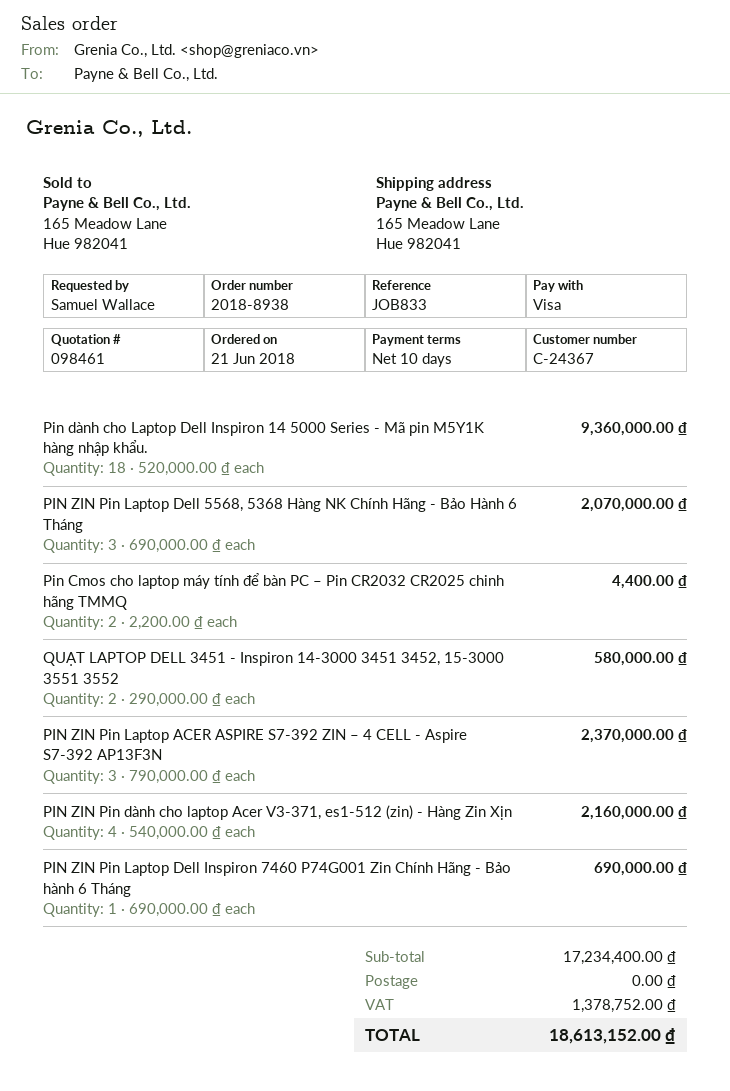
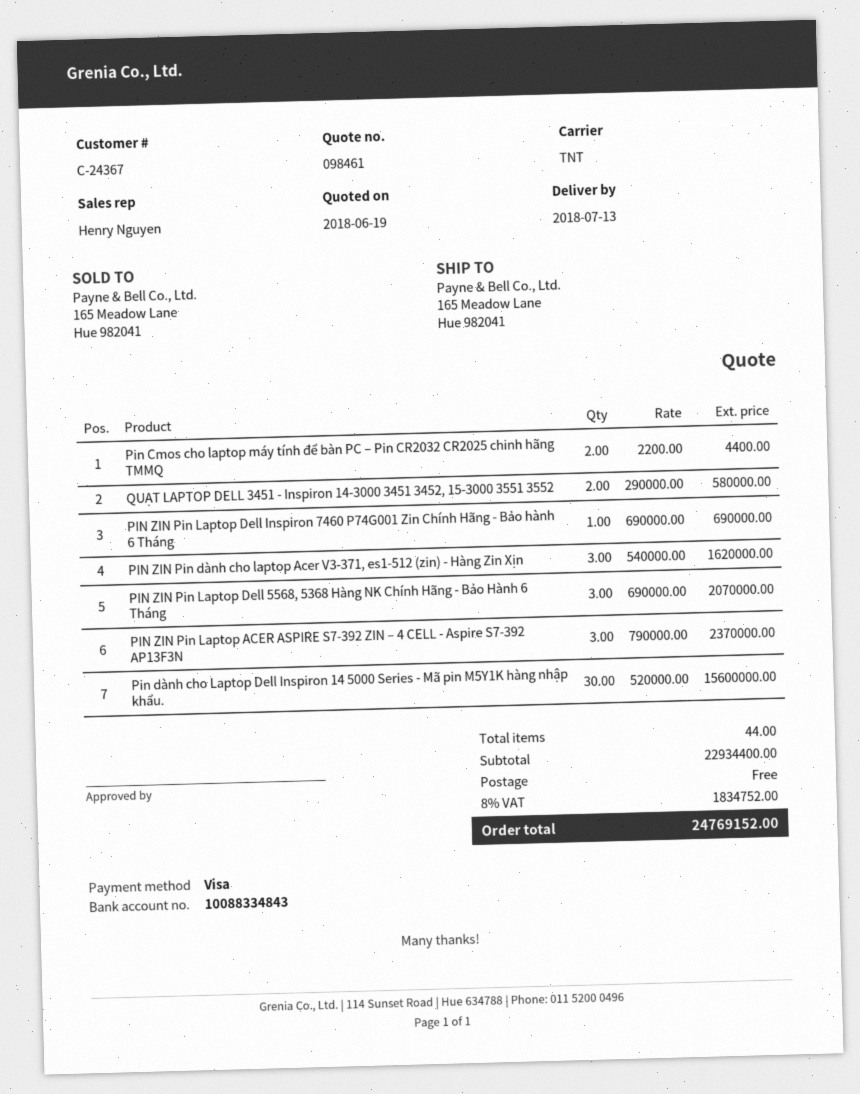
Pin dành cho Laptop Dell Inspiron 14 5000 Series - Mã pin M5Y1K hàng nhập khẩu.: 18 x 520000.00 = 9360000.00 -> 30 x 520000.00 = 15600000.00
PIN ZIN Pin dành cho laptop Acer V3-371, es1-512 (zin) - Hàng Zin Xịn: 4 x 540000.00 = 2160000.00 -> 3 x 540000.00 = 1620000.00
subtotal: 17234400.00 -> 22934400.00
tax: 1378752.00 -> 1834752.00
total: 18613152.00 -> 24769152.00

